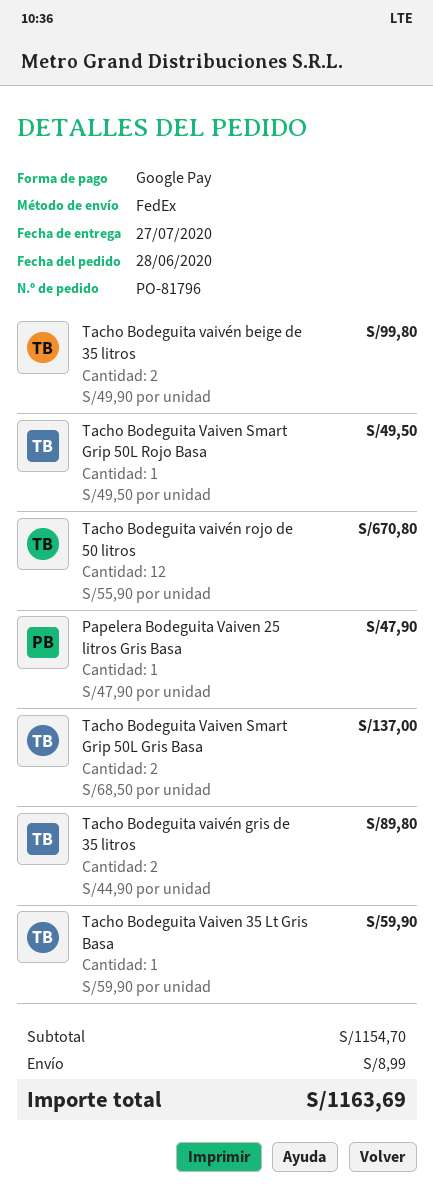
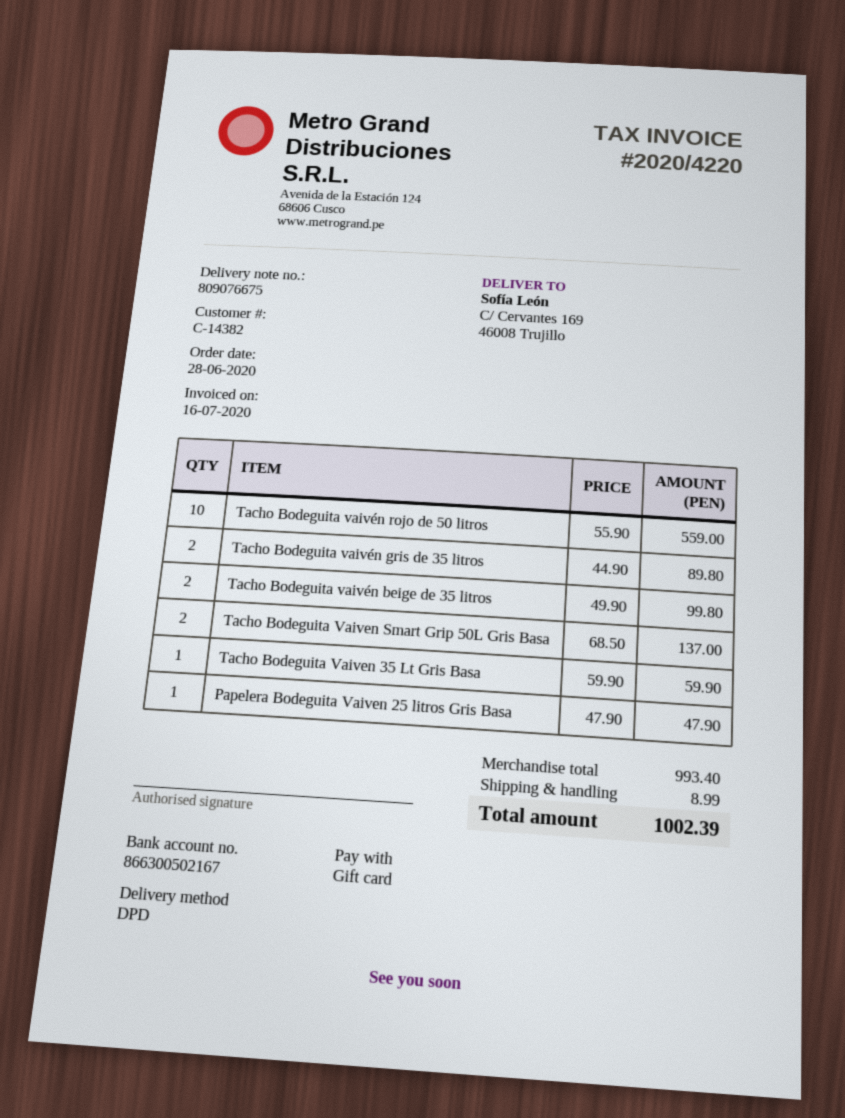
payment method: Google Pay -> gift card
shipping method: FedEx -> DPD
Tacho Bodeguita Vaiven Smart Grip 50L Rojo Basa: 1 x 49.50 = 49.50 -> none
Tacho Bodeguita vaivén rojo de 50 litros: 12 x 55.90 = 670.80 -> 10 x 55.90 = 559.00
subtotal: 1154.70 -> 993.40
total: 1163.69 -> 1002.39

